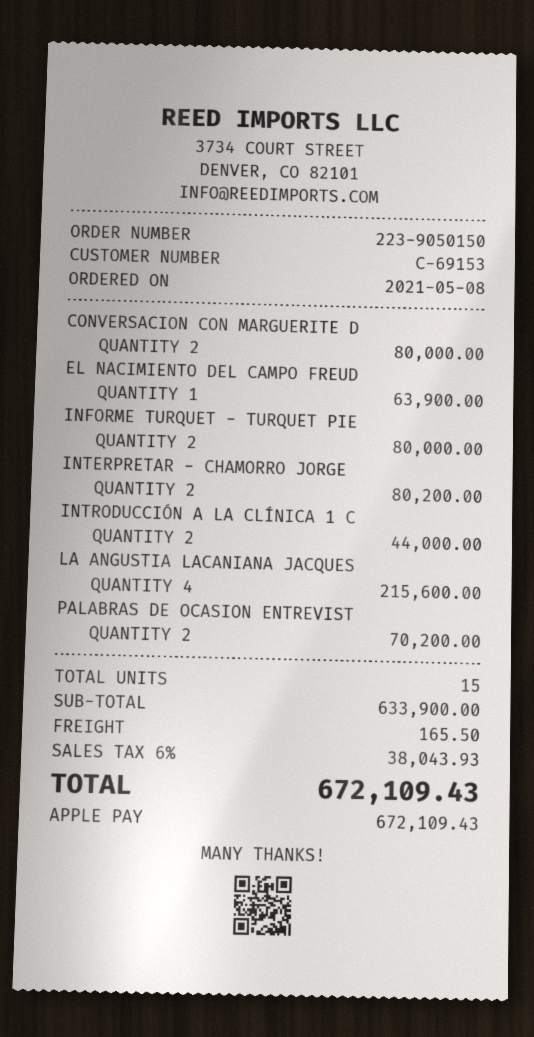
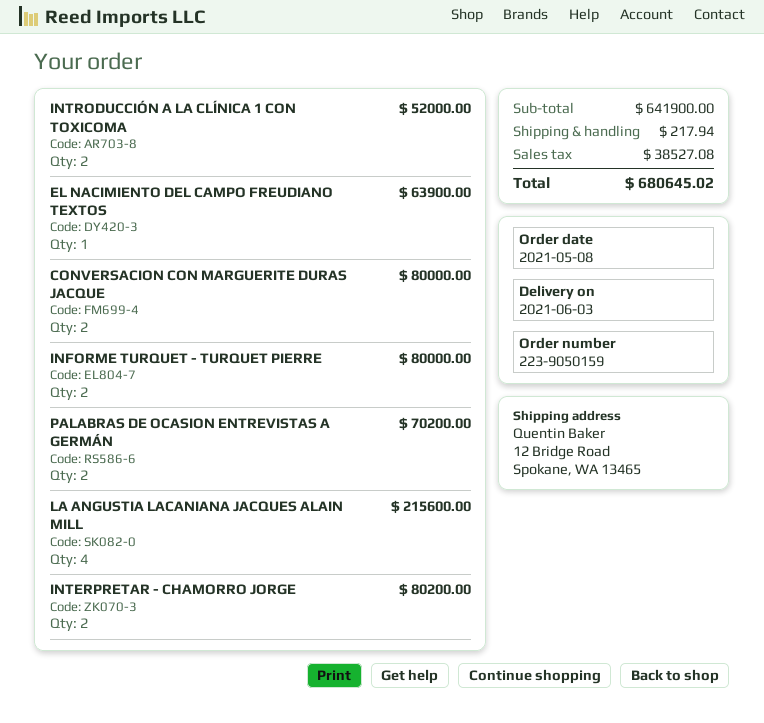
order number: 223-9050150 -> 223-9050159
INTRODUCCIÓN A LA CLÍNICA 1 C: 2 for 44000.00 -> 2 for 52000.00
subtotal: 633900.00 -> 641900.00
shipping: 165.50 -> 217.94
tax: 38043.93 -> 38527.08
total: 672109.43 -> 680645.02

